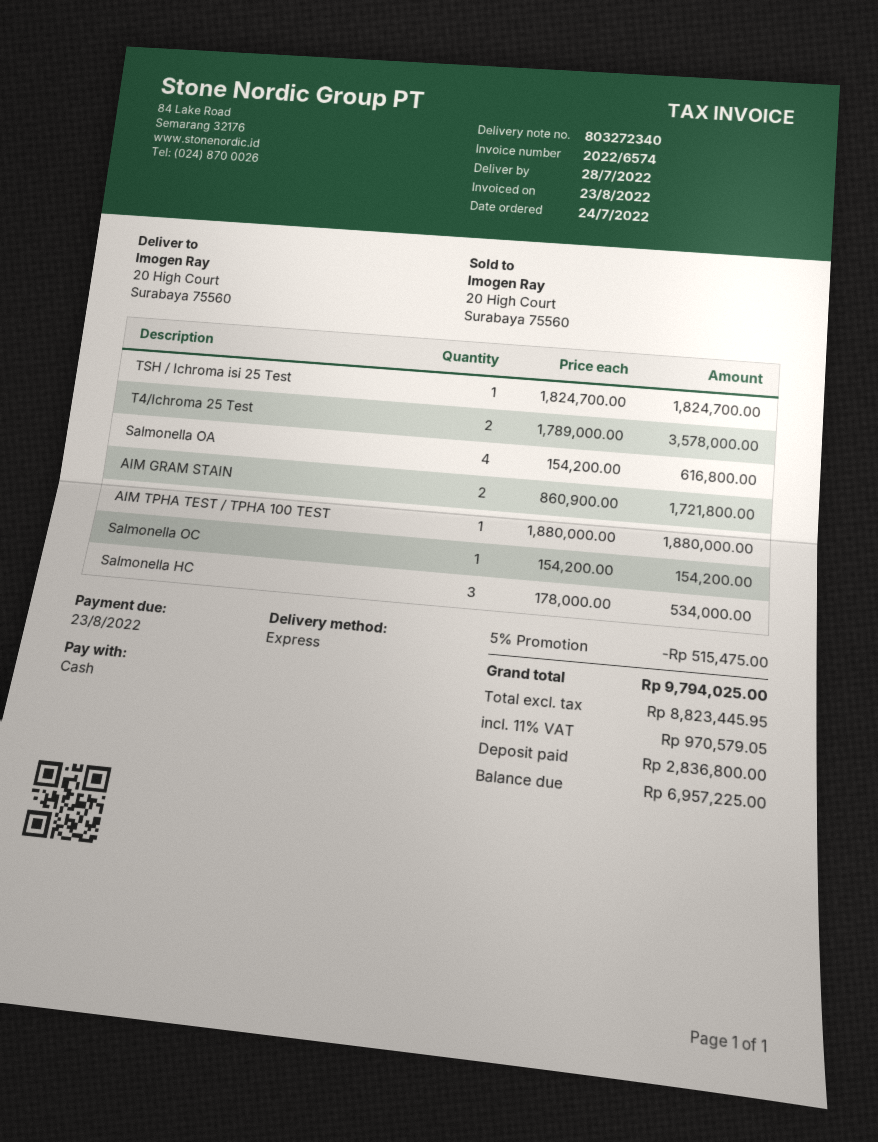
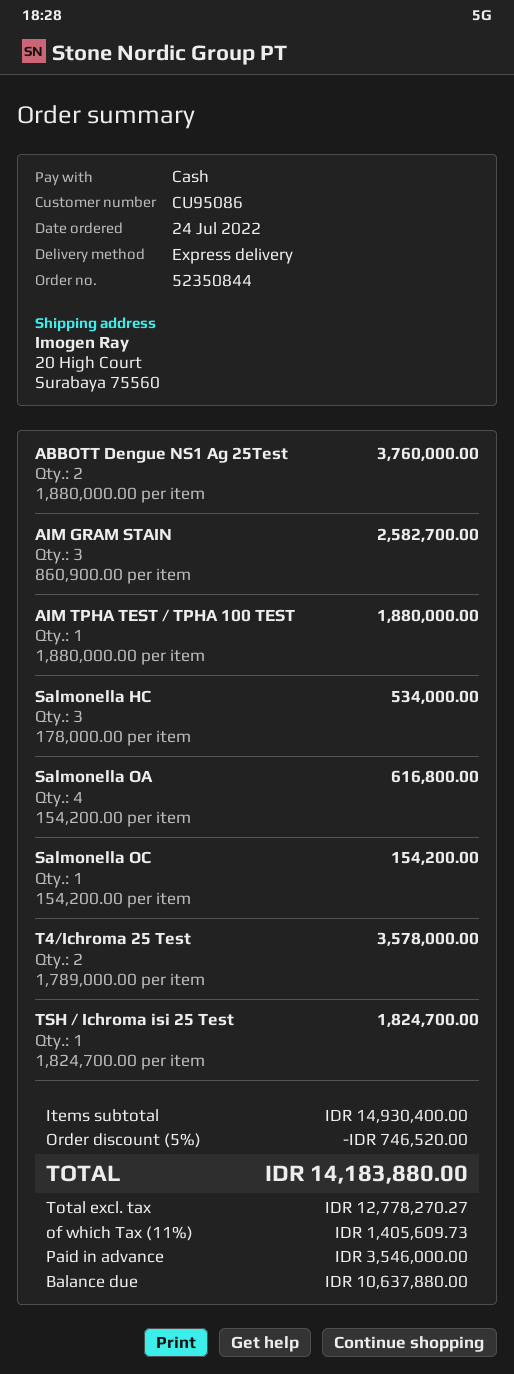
AIM GRAM STAIN: 2 x 860900.00 = 1721800.00 -> 3 x 860900.00 = 2582700.00
ABBOTT Dengue NS1 Ag 25Test: none -> 2 x 1880000.00 = 3760000.00
discount: 5% = 515475.00 -> 5% = 746520.00
net: 8823445.95 -> 12778270.27
tax: 11% = 970579.05 -> 11% = 1405609.73
total: 9794025.00 -> 14183880.00
deposit: 2836800.00 -> 3546000.00
balance: 6957225.00 -> 10637880.00

